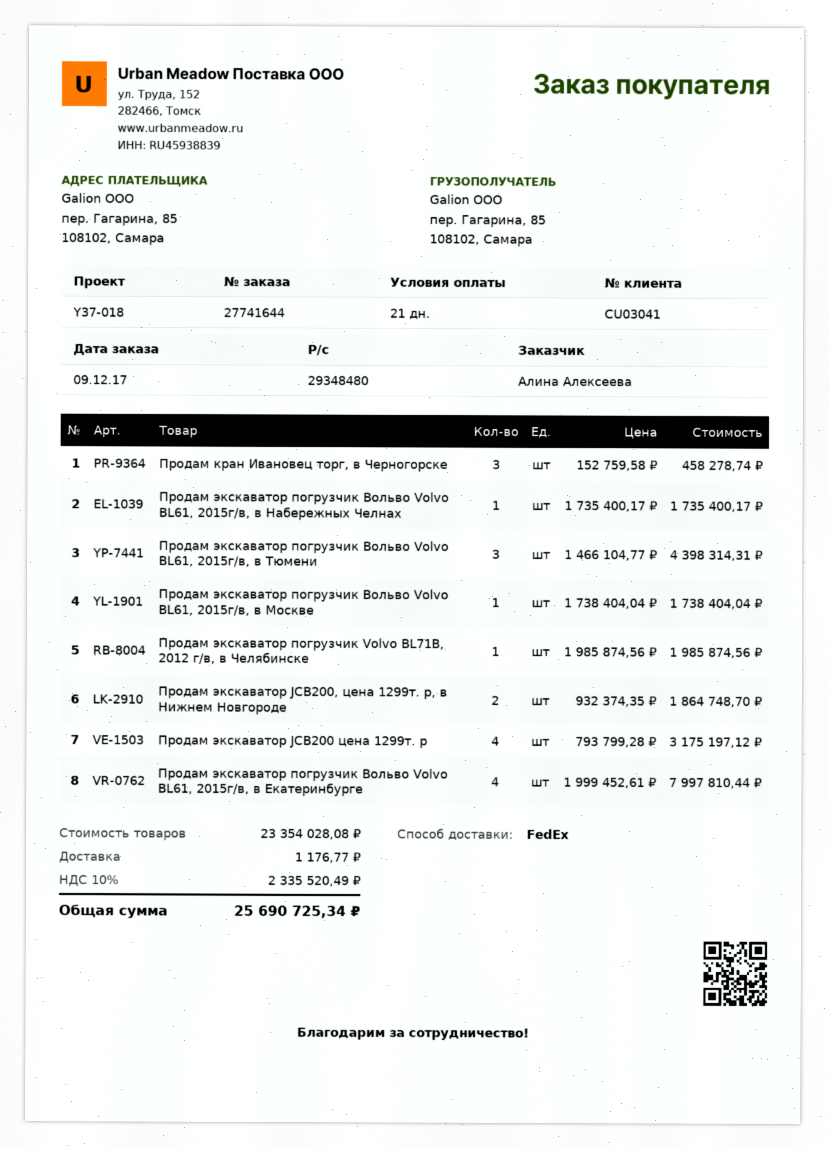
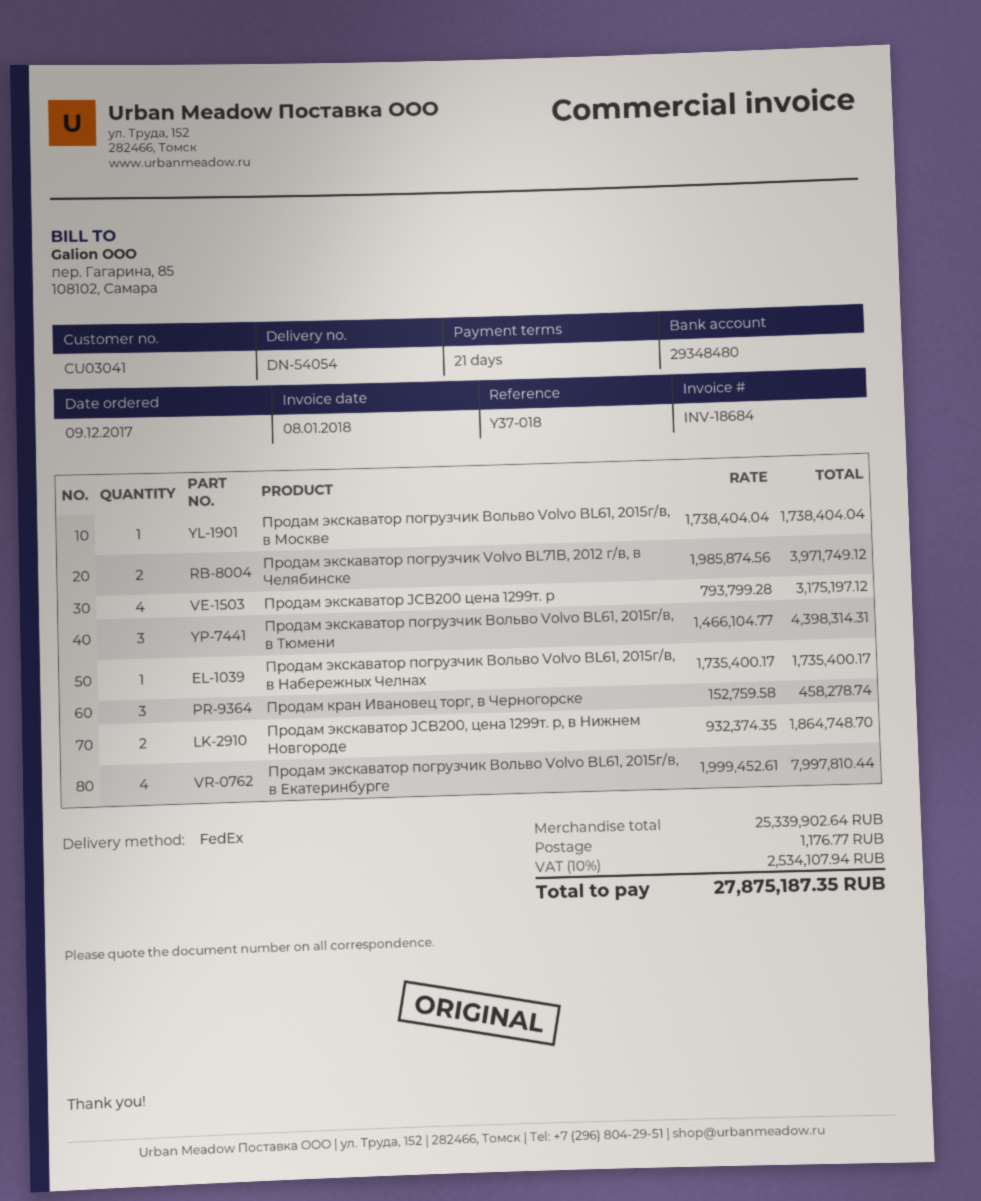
Продам экскаватор погрузчик Volvo BL71B, 2012 г/в, в Челябинске: 1 x 1985874.56 = 1985874.56 -> 2 x 1985874.56 = 3971749.12
subtotal: 23354028.08 -> 25339902.64
tax: 10% = 2335520.49 -> 10% = 2534107.94
total: 25690725.34 -> 27875187.35

